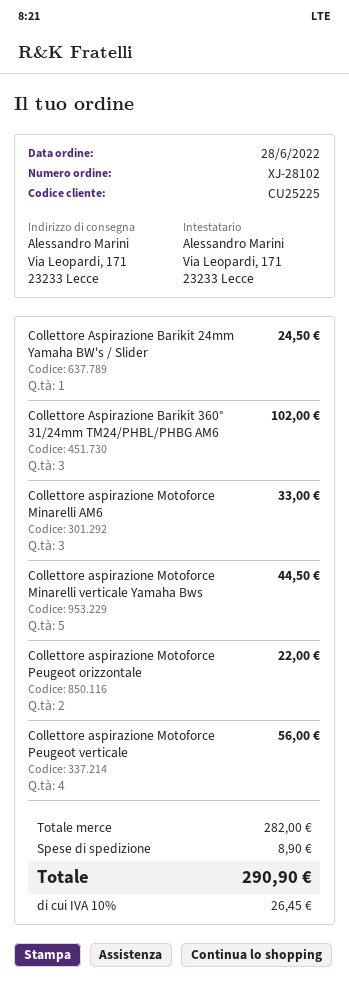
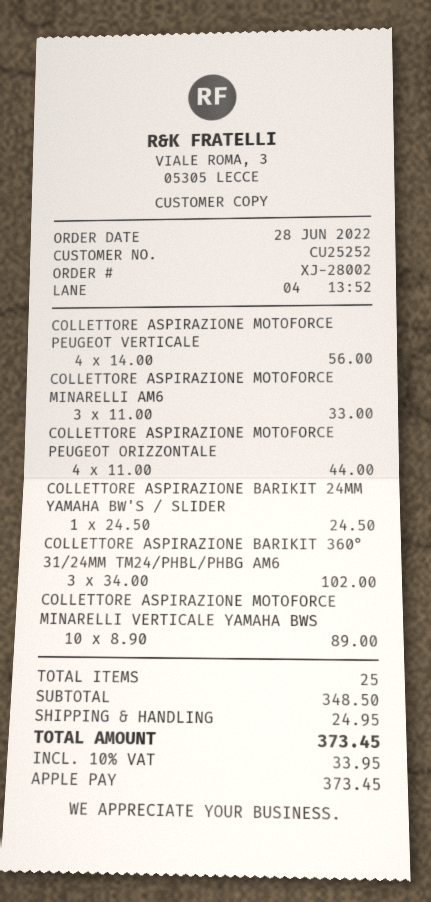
order number: XJ-28102 -> XJ-28002
customer number: CU25225 -> CU25252
Collettore aspirazione Motoforce Minarelli verticale Yamaha Bws: 5 for 44.50 -> 10 for 89.00
Collettore aspirazione Motoforce Peugeot orizzontale: 2 for 22.00 -> 4 for 44.00
subtotal: 282.00 -> 348.50
shipping: 8.90 -> 24.95
tax: 10% = 26.45 -> 10% = 33.95
total: 290.90 -> 373.45

